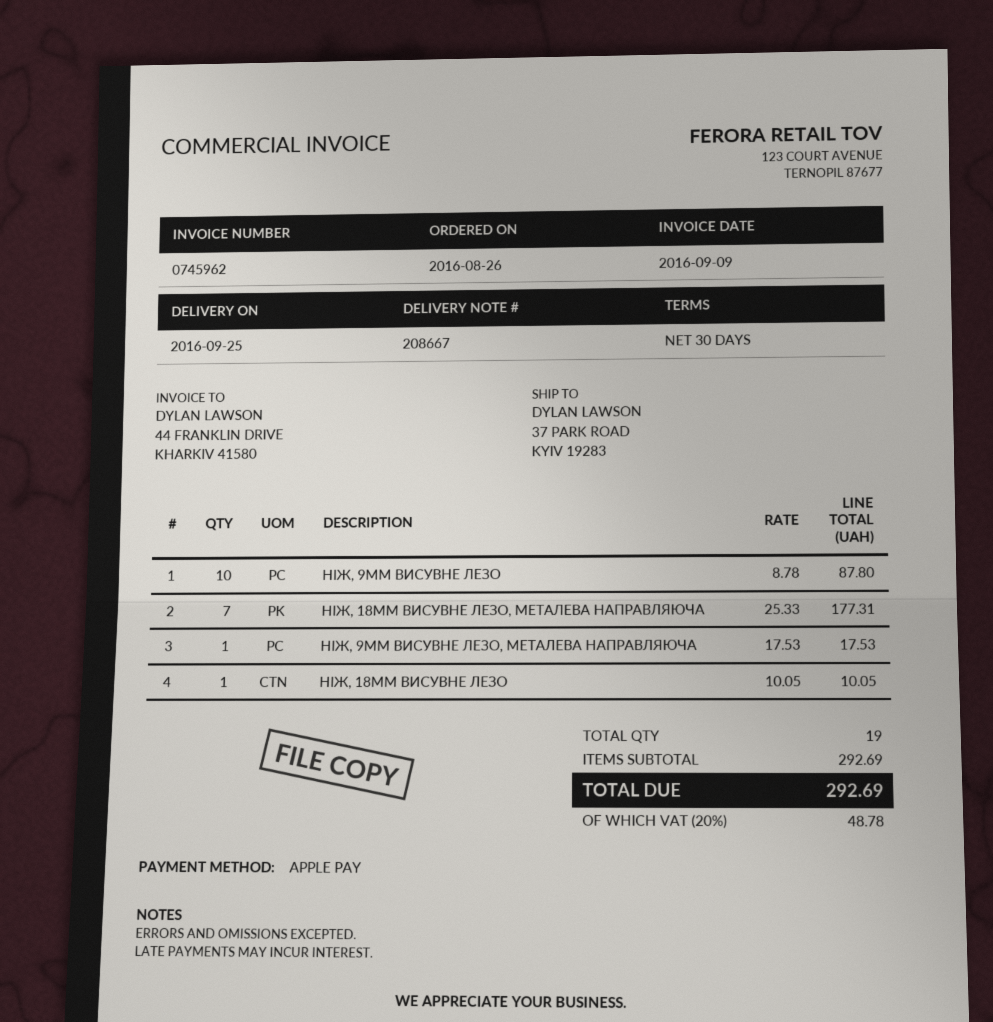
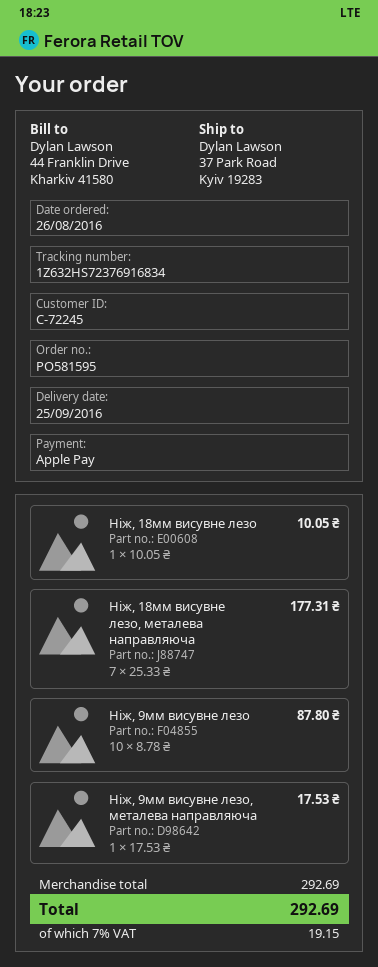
tax: 20% = 48.78 -> 7% = 19.15

